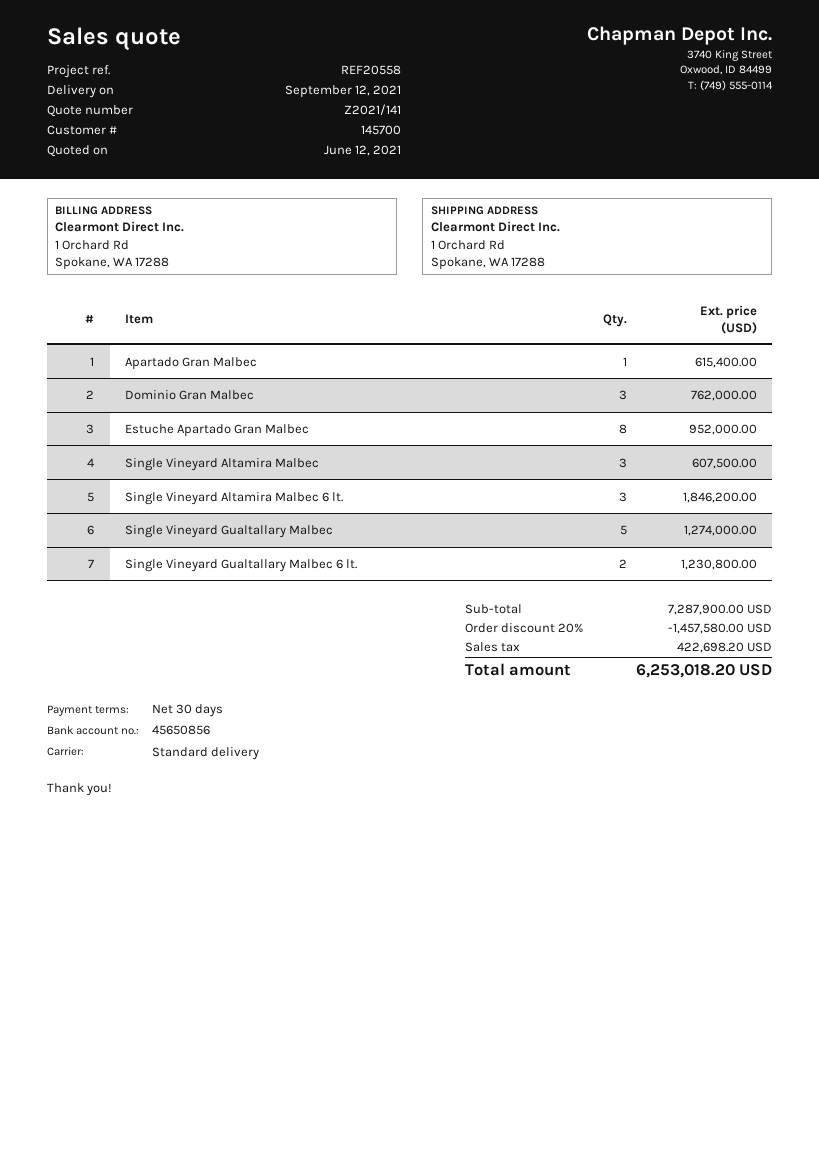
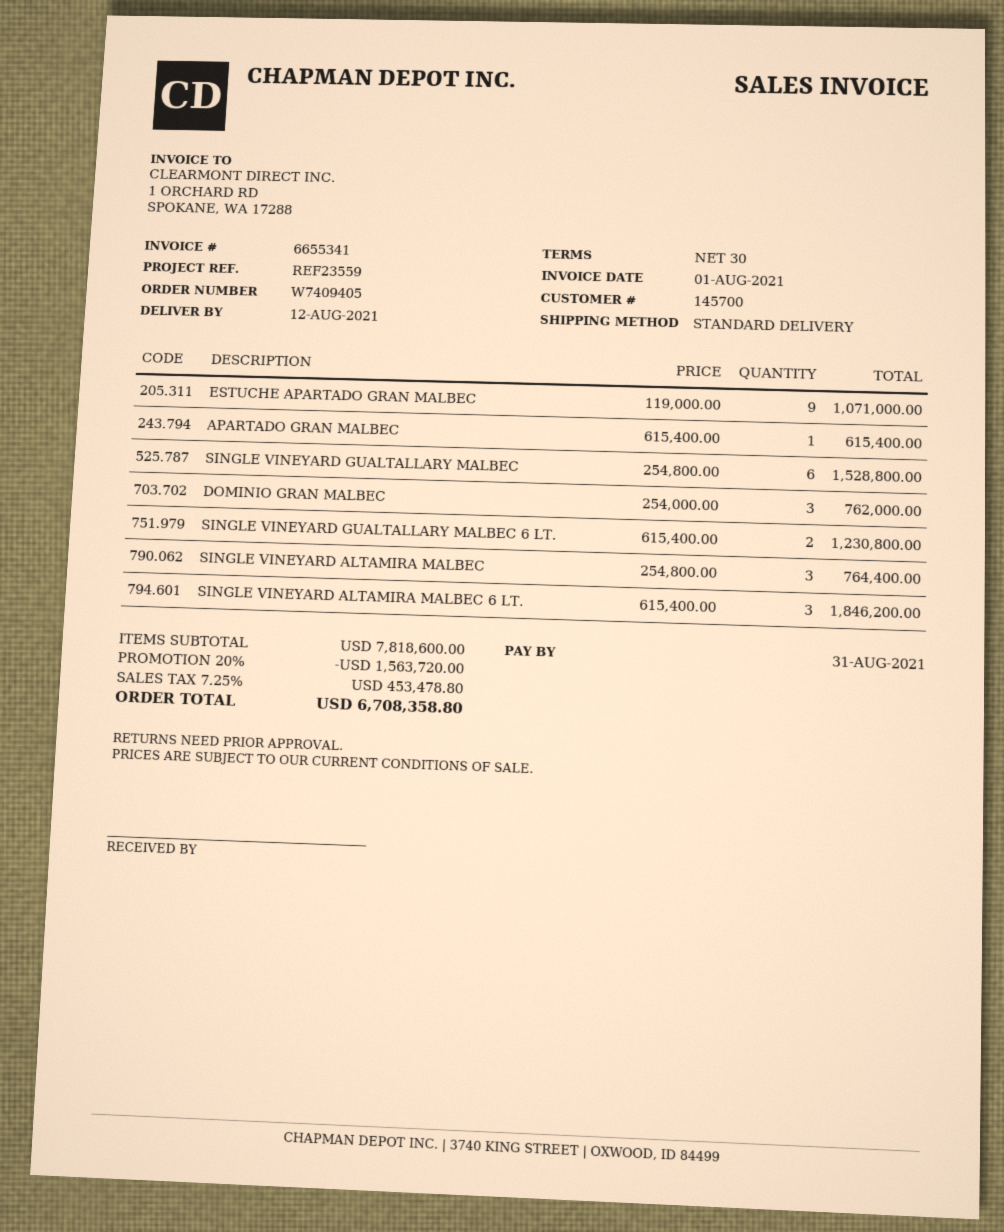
delivery date: 2021-09-12 -> 2021-08-12
reference: REF20558 -> REF23559
Estuche Apartado Gran Malbec: 8 for 952000.00 -> 9 for 1071000.00
Single Vineyard Altamira Malbec: 3 for 607500.00 -> 3 for 764400.00
Single Vineyard Gualtallary Malbec: 5 for 1274000.00 -> 6 for 1528800.00
subtotal: 7287900.00 -> 7818600.00
discount: 20% = 1457580.00 -> 20% = 1563720.00
tax: 422698.20 -> 453478.80
total: 6253018.20 -> 6708358.80

